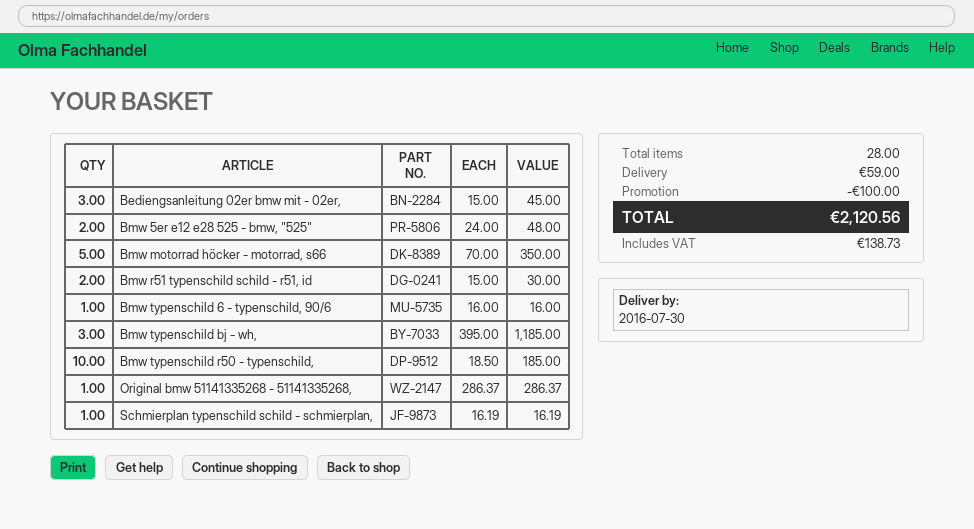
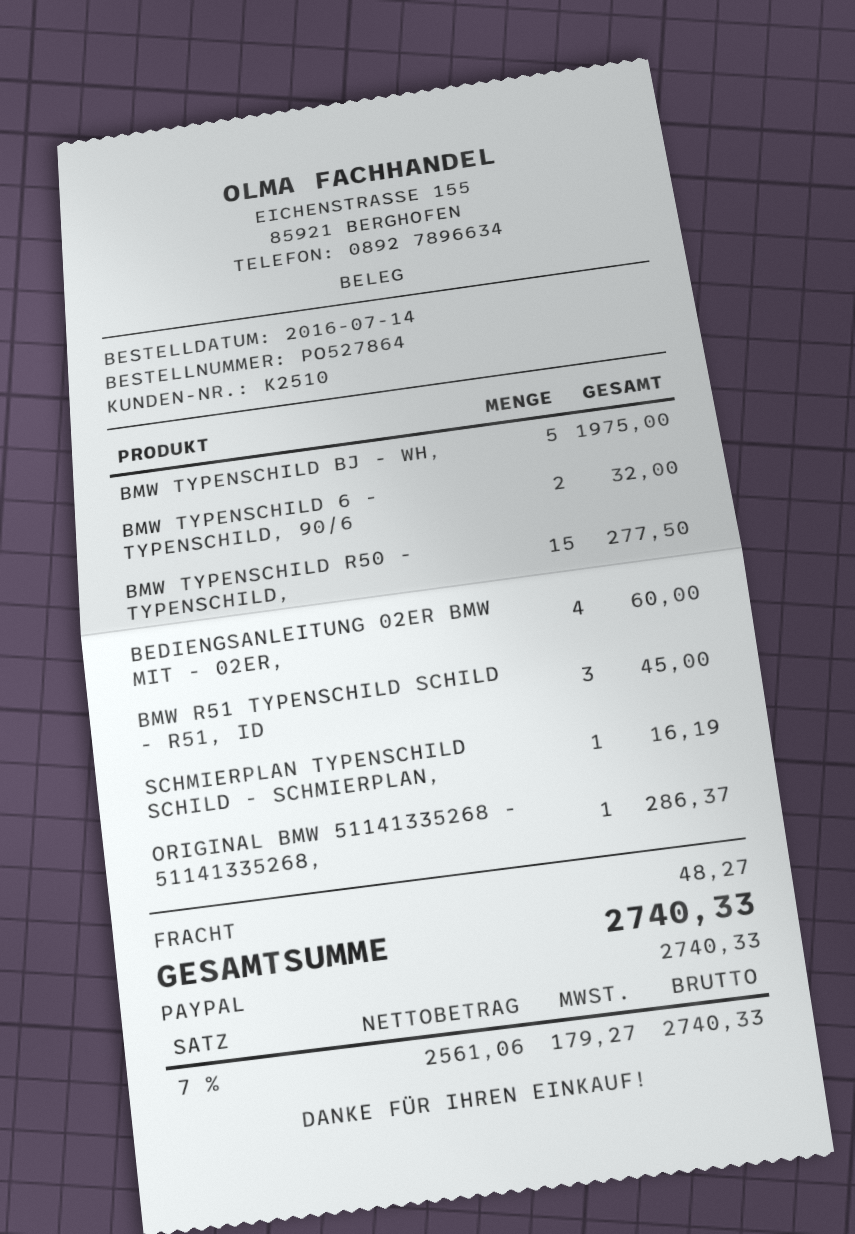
Bediengsanleitung 02er bmw mit - 02er,: 3 for 45.00 -> 4 for 60.00
Bmw 5er e12 e28 525 - bmw, "525": 2 for 48.00 -> none
Bmw motorrad höcker - motorrad, s66: 5 for 350.00 -> none
Bmw r51 typenschild schild - r51, id: 2 for 30.00 -> 3 for 45.00
Bmw typenschild 6 - typenschild, 90/6: 1 for 16.00 -> 2 for 32.00
Bmw typenschild bj - wh,: 3 for 1185.00 -> 5 for 1975.00
Bmw typenschild r50 - typenschild,: 10 for 185.00 -> 15 for 277.50
discount: 100.00 -> none
shipping: 59.00 -> 48.27
tax: 138.73 -> 179.27
total: 2120.56 -> 2740.33

